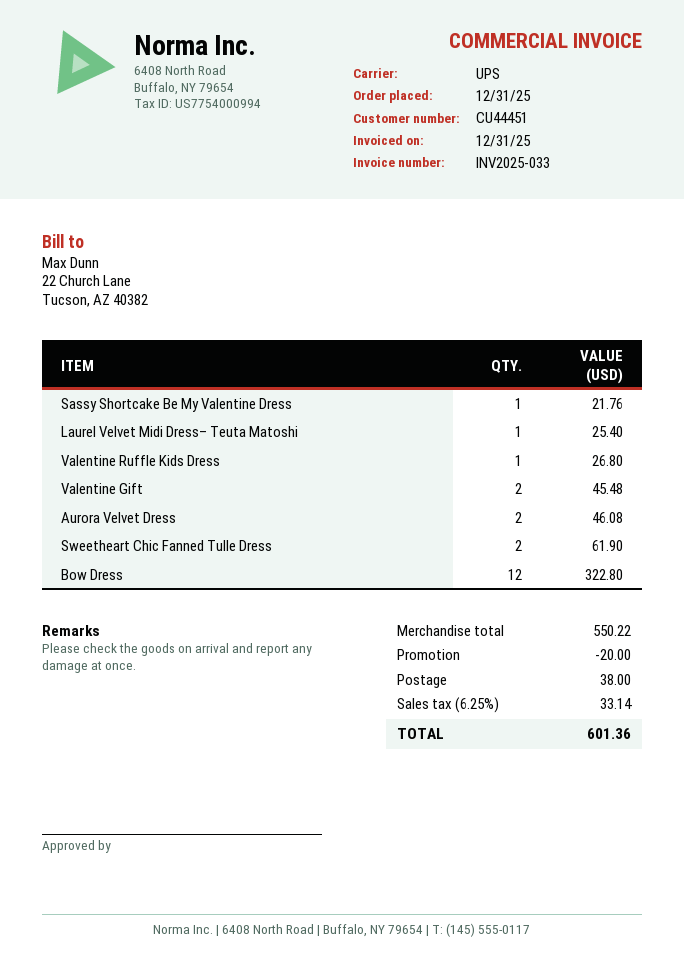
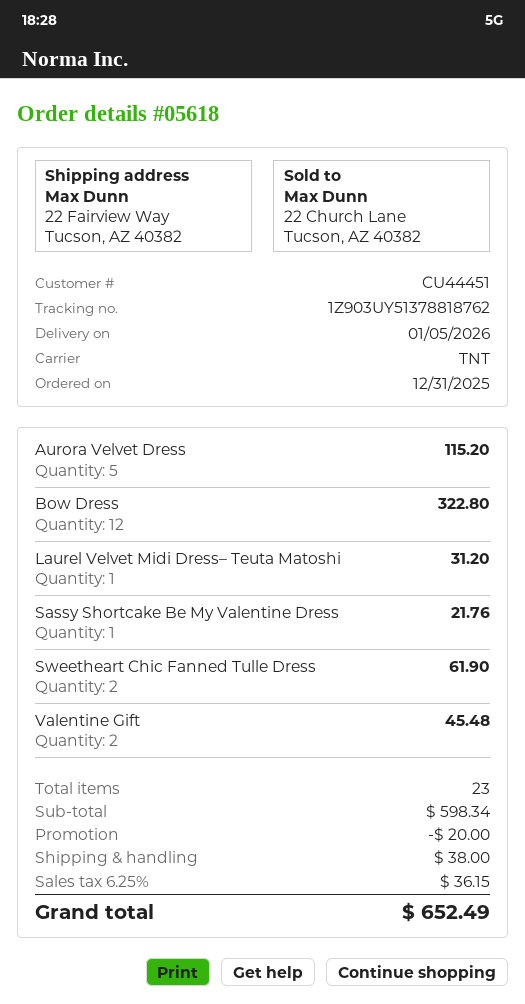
shipping method: UPS -> TNT
Laurel Velvet Midi Dress– Teuta Matoshi: 1 for 25.40 -> 1 for 31.20
Valentine Ruffle Kids Dress: 1 for 26.80 -> none
Aurora Velvet Dress: 2 for 46.08 -> 5 for 115.20
subtotal: 550.22 -> 598.34
tax: 6.25% = 33.14 -> 6.25% = 36.15
total: 601.36 -> 652.49

